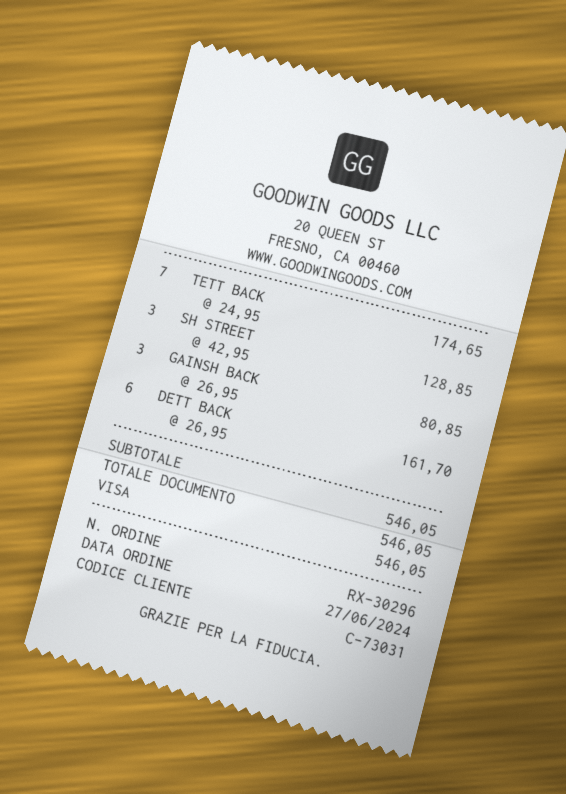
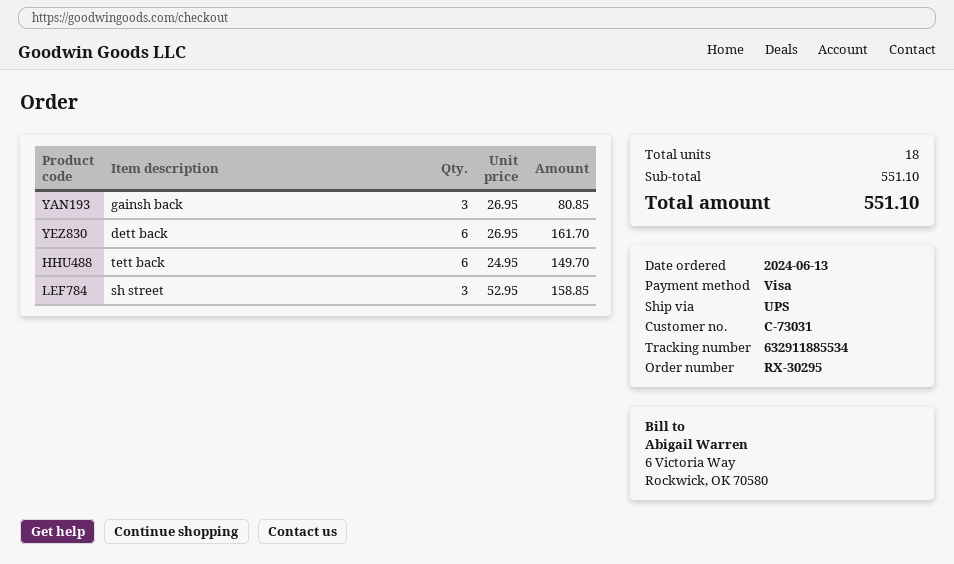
order number: RX-30296 -> RX-30295
order date: 2024-06-27 -> 2024-06-13
TETT BACK: 7 x 24.95 = 174.65 -> 6 x 24.95 = 149.70
SH STREET: 3 x 42.95 = 128.85 -> 3 x 52.95 = 158.85
subtotal: 546.05 -> 551.10
total: 546.05 -> 551.10

